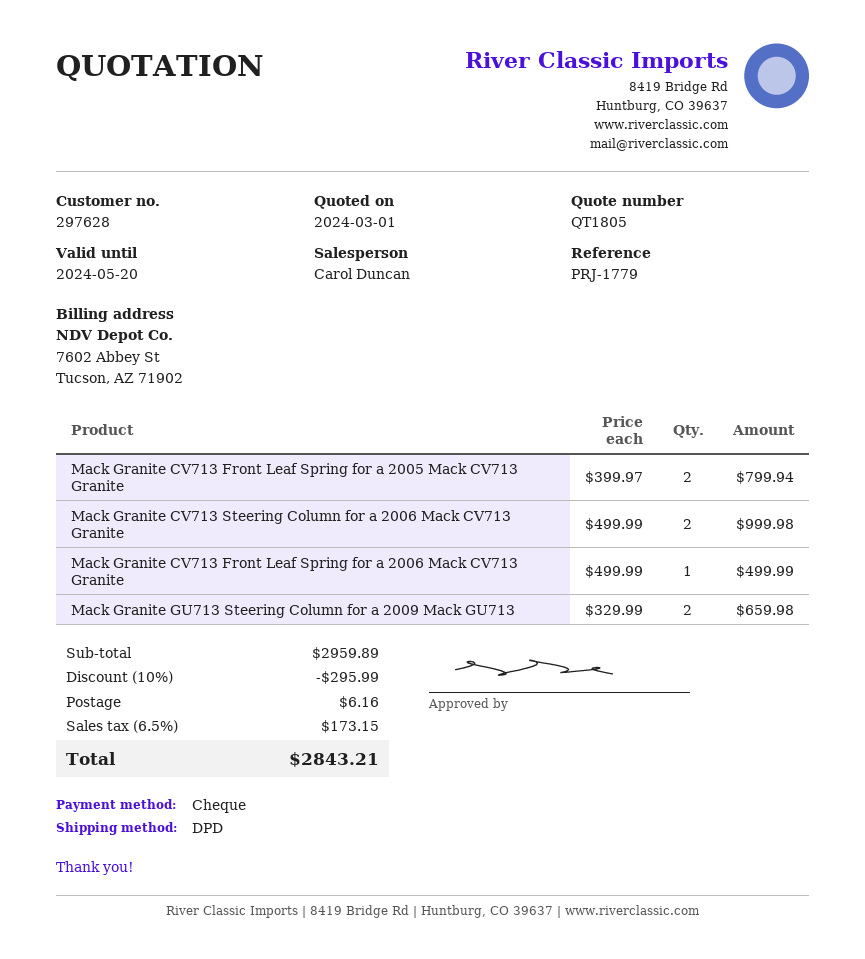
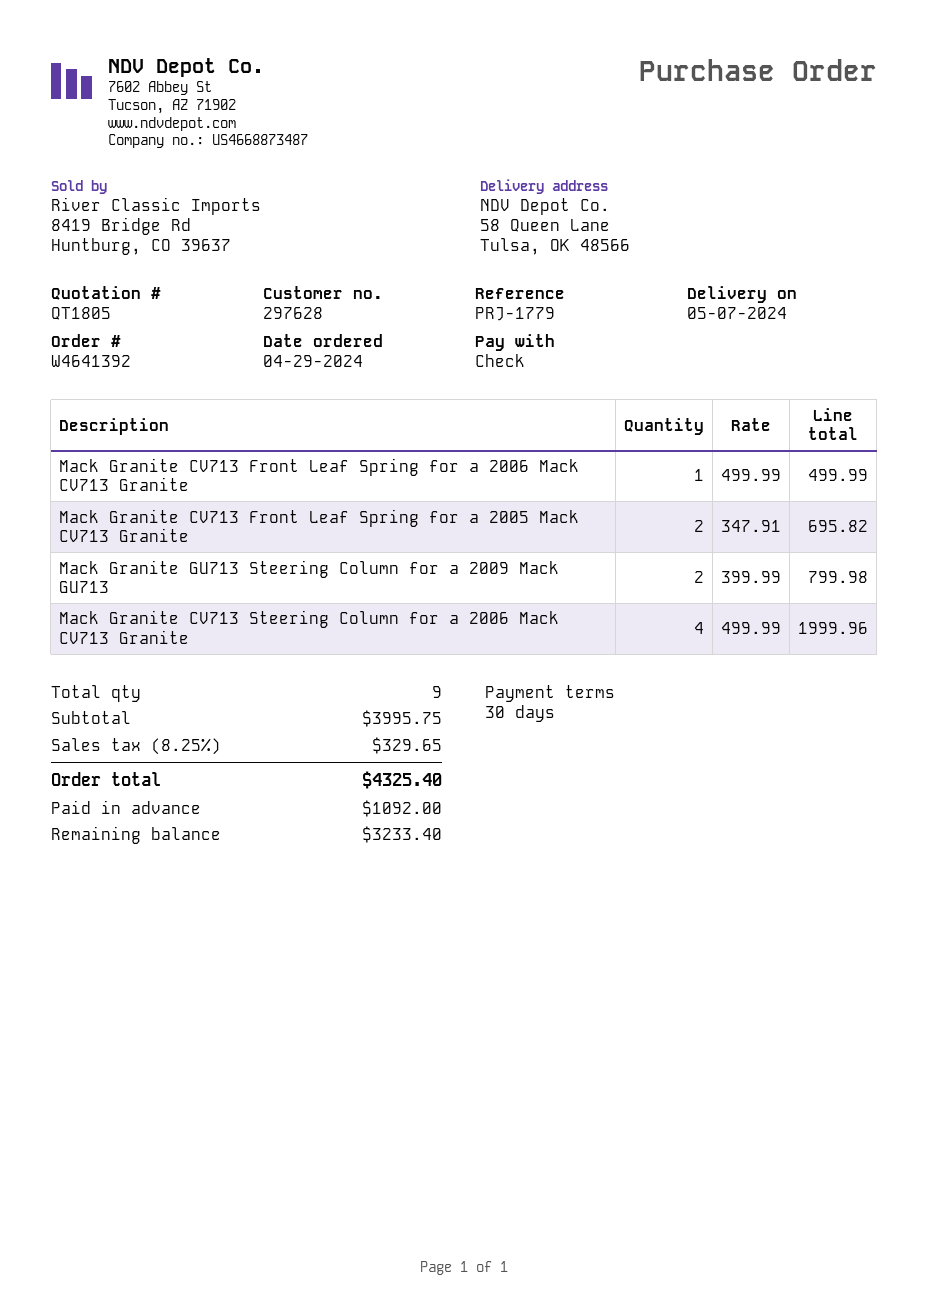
Mack Granite CV713 Front Leaf Spring for a 2005 Mack CV713 Granite: 2 x 399.97 = 799.94 -> 2 x 347.91 = 695.82
Mack Granite CV713 Steering Column for a 2006 Mack CV713 Granite: 2 x 499.99 = 999.98 -> 4 x 499.99 = 1999.96
Mack Granite GU713 Steering Column for a 2009 Mack GU713: 2 x 329.99 = 659.98 -> 2 x 399.99 = 799.98
subtotal: 2959.89 -> 3995.75
discount: 10% = 295.99 -> none
shipping: 6.16 -> none
tax: 6.5% = 173.15 -> 8.25% = 329.65
total: 2843.21 -> 4325.40

